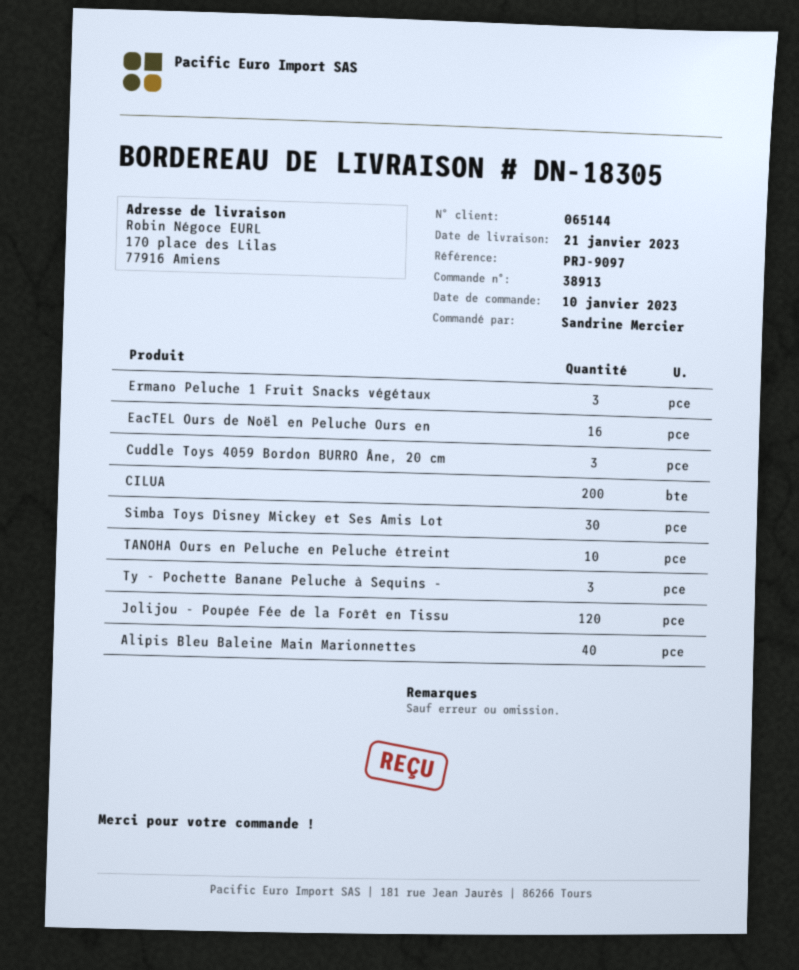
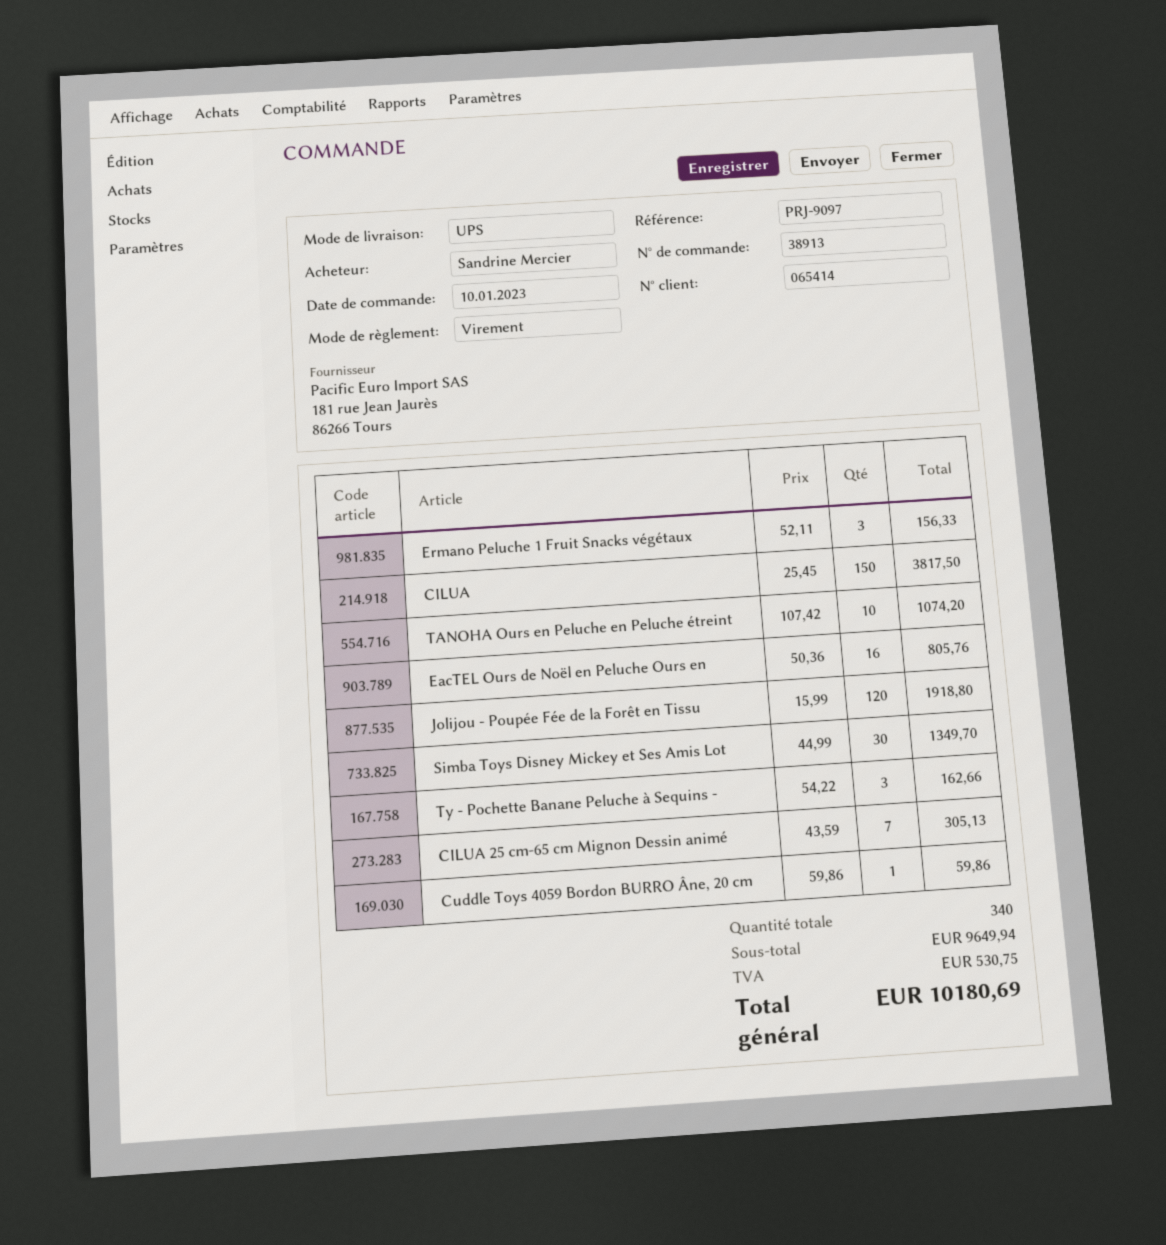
customer number: 065144 -> 065414
Cuddle Toys 4059 Bordon BURRO Âne, 20 cm: 3 -> 1
CILUA: 200 -> 150
Alipis Bleu Baleine Main Marionnettes: 40 -> none
CILUA 25 cm-65 cm Mignon Dessin animé: none -> 7

